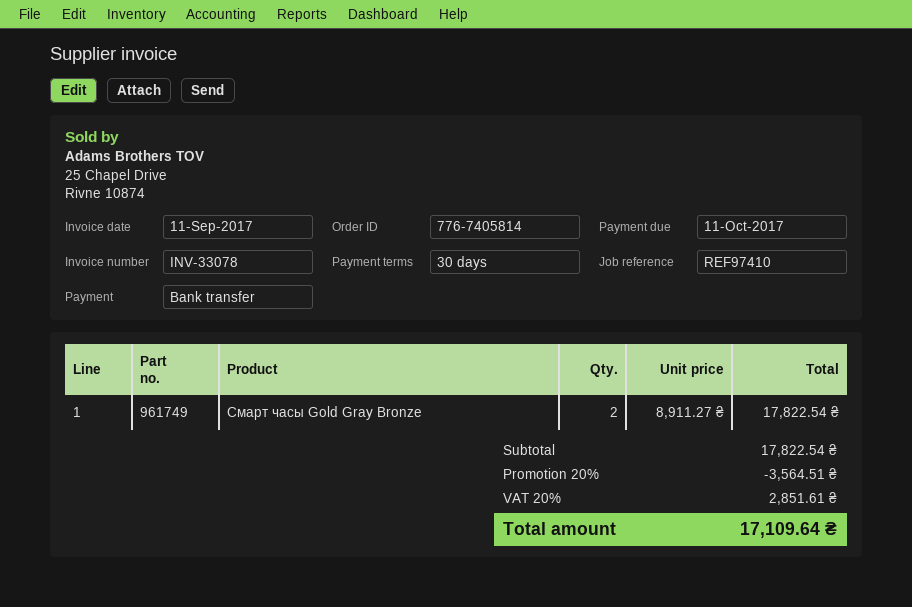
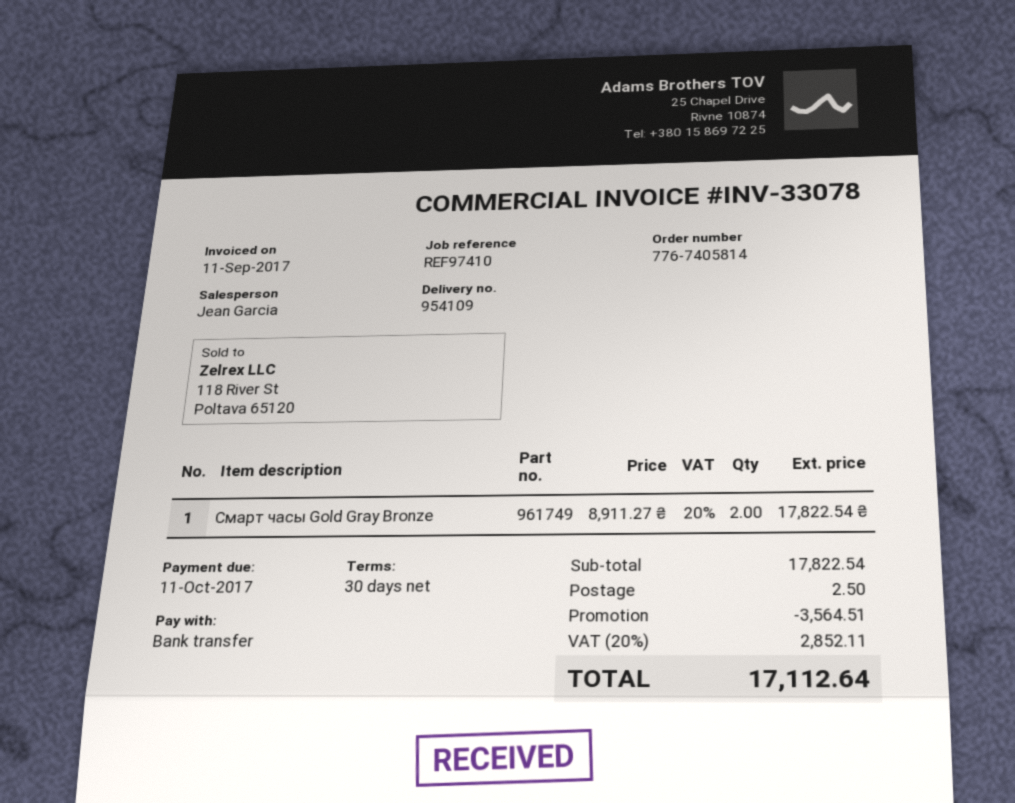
shipping: none -> 2.50
tax: 20% = 2851.61 -> 20% = 2852.11
total: 17109.64 -> 17112.64

